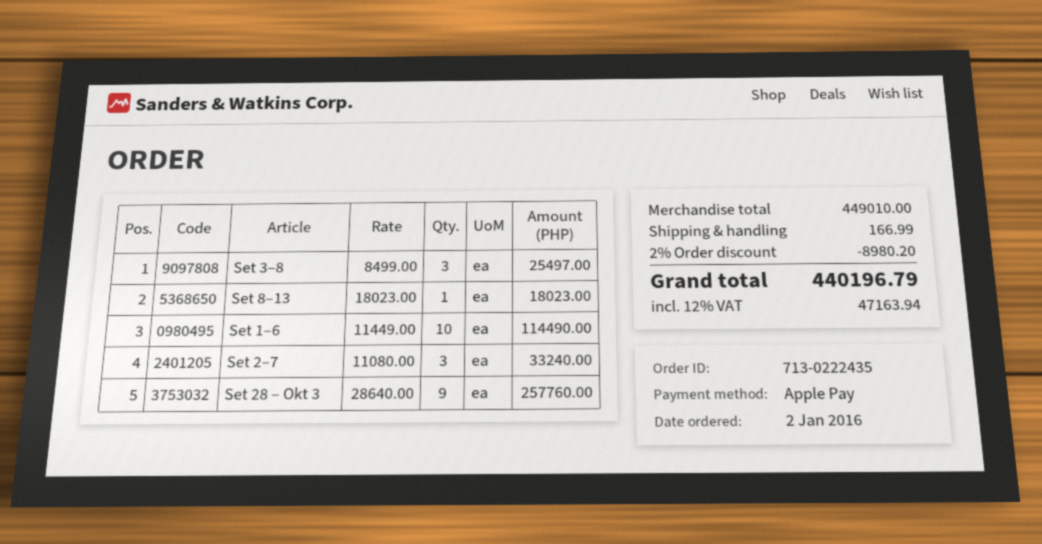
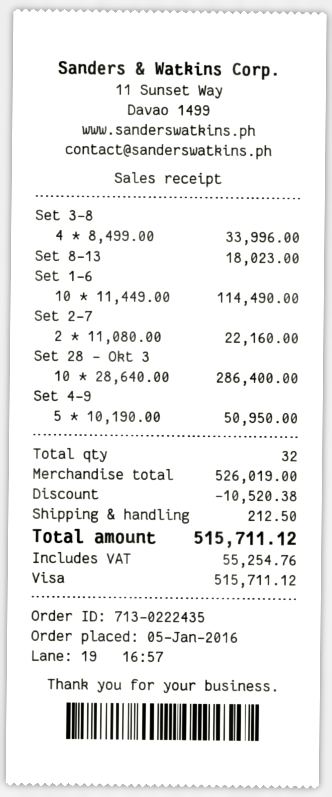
order date: 2016-01-02 -> 2016-01-05
payment method: Apple Pay -> Visa
Set 3–8: 3 x 8499.00 = 25497.00 -> 4 x 8499.00 = 33996.00
Set 2–7: 3 x 11080.00 = 33240.00 -> 2 x 11080.00 = 22160.00
Set 28 – Okt 3: 9 x 28640.00 = 257760.00 -> 10 x 28640.00 = 286400.00
Set 4–9: none -> 5 x 10190.00 = 50950.00
subtotal: 449010.00 -> 526019.00
discount: 8980.20 -> 10520.38
shipping: 166.99 -> 212.50
tax: 47163.94 -> 55254.76
total: 440196.79 -> 515711.12

